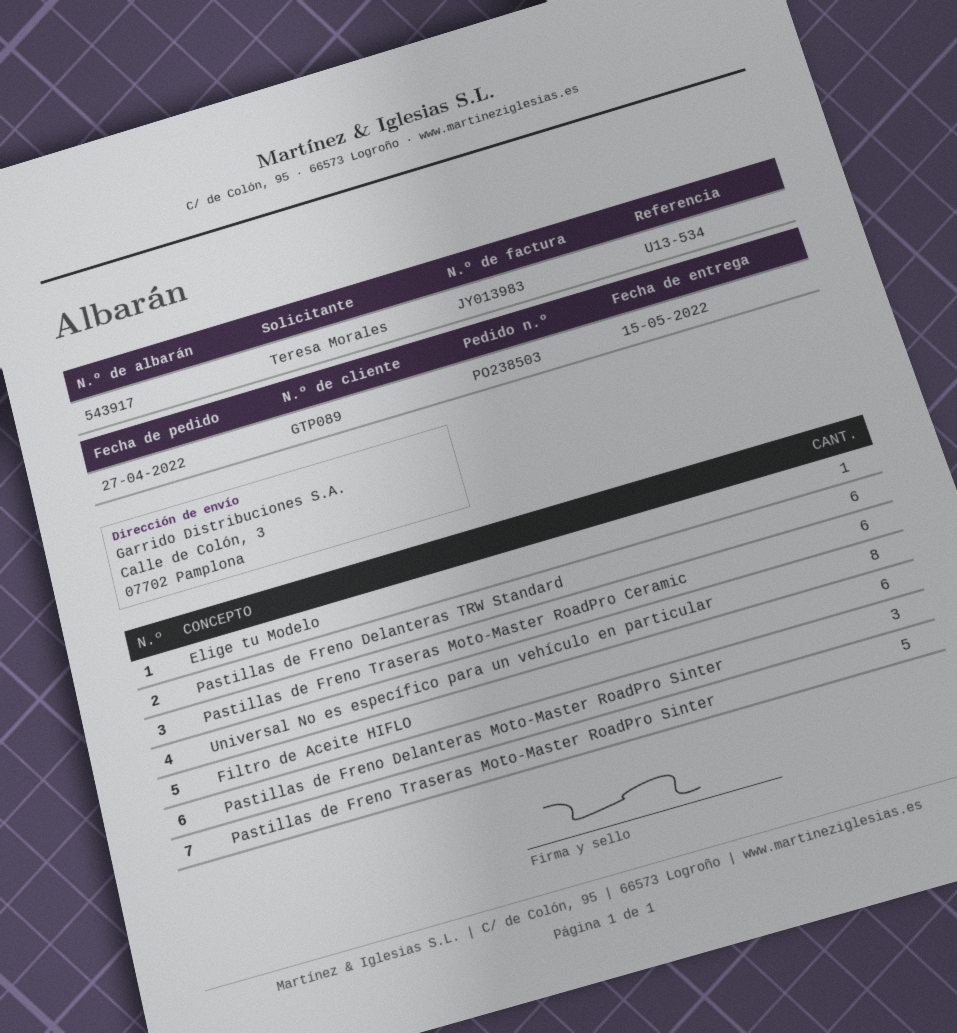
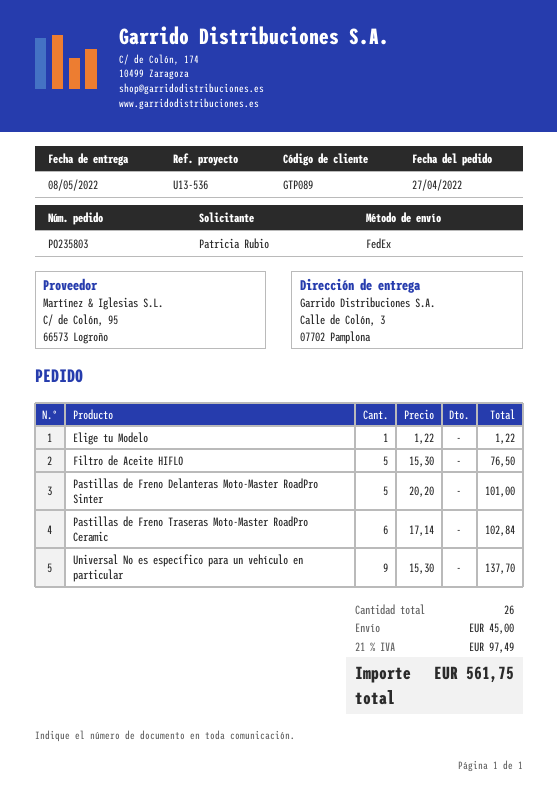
order number: PO238503 -> PO235803
delivery date: 2022-05-15 -> 2022-05-08
reference: U13-534 -> U13-536
ordered by: Teresa Morales -> Patricia Rubio
Pastillas de Freno Delanteras TRW Standard: 6 -> none
Universal No es específico para un vehículo en particular: 8 -> 9
Filtro de Aceite HIFLO: 6 -> 5
Pastillas de Freno Delanteras Moto-Master RoadPro Sinter: 3 -> 5
Pastillas de Freno Traseras Moto-Master RoadPro Sinter: 5 -> none

